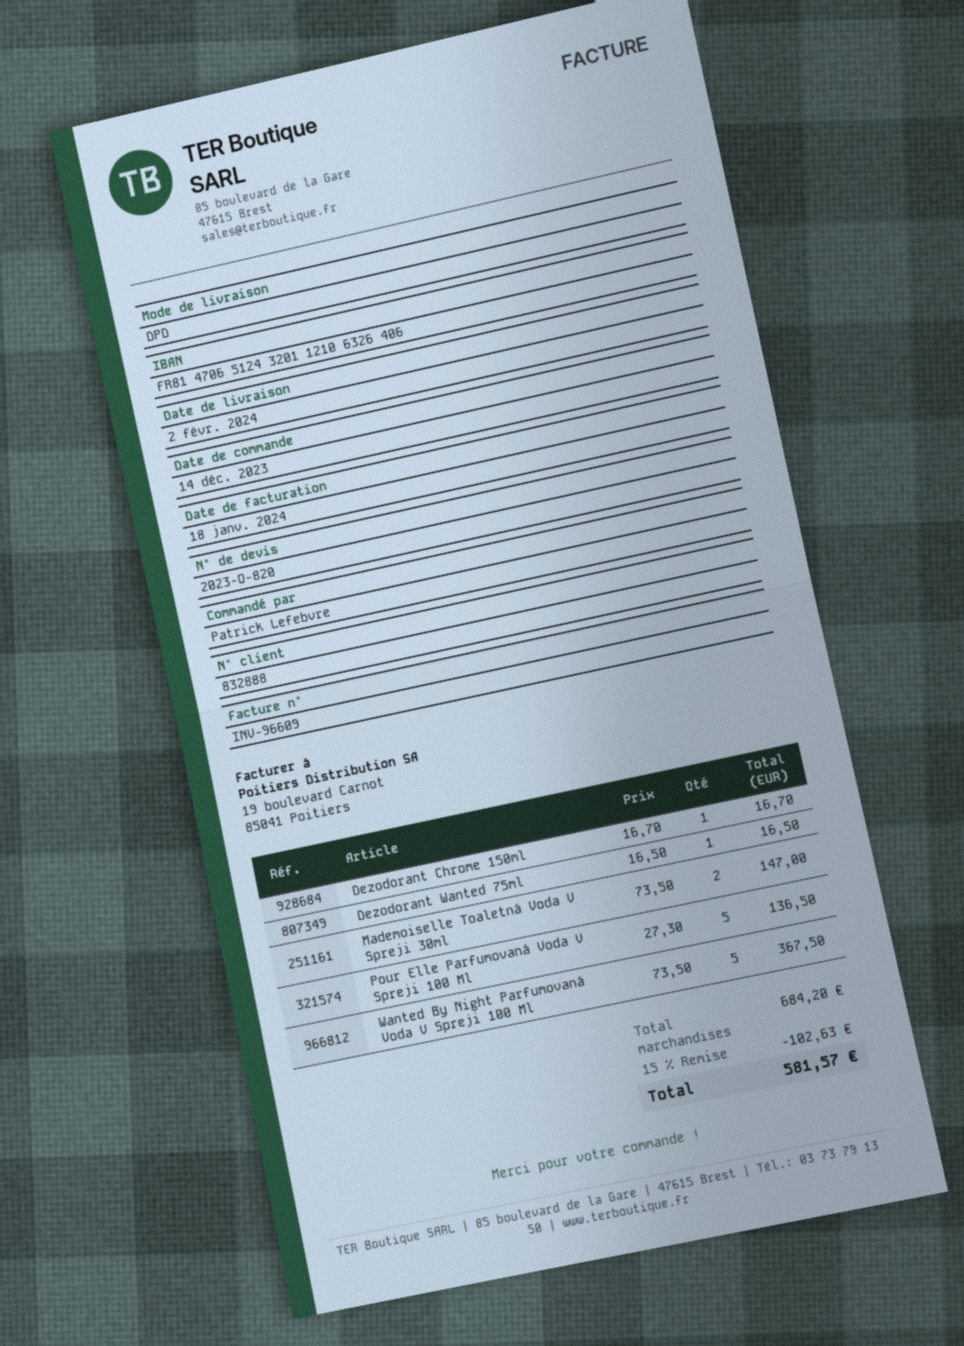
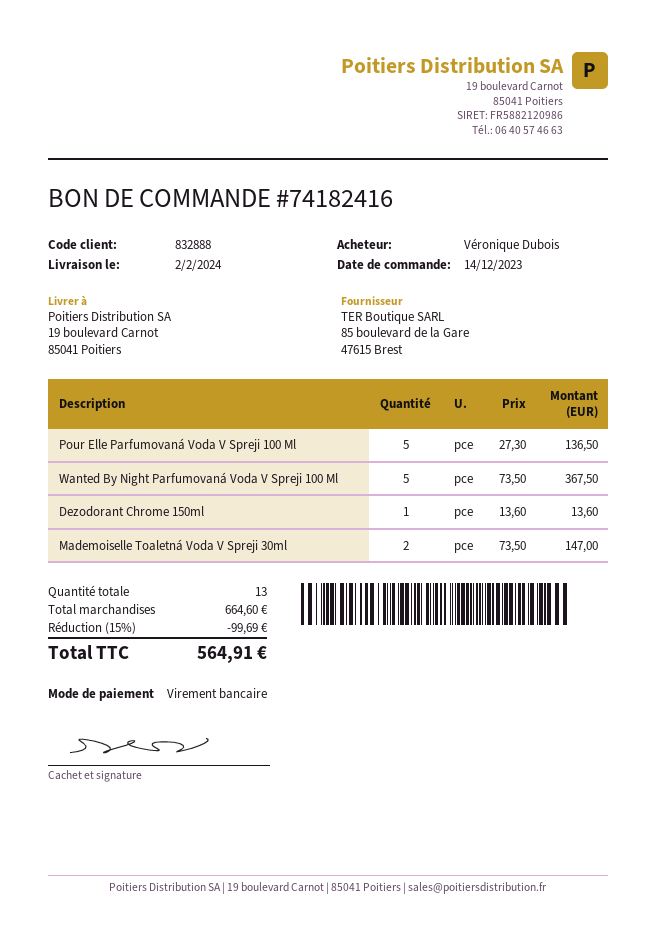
ordered by: Patrick Lefebvre -> Véronique Dubois
Dezodorant Chrome 150ml: 1 x 16.70 = 16.70 -> 1 x 13.60 = 13.60
Dezodorant Wanted 75ml: 1 x 16.50 = 16.50 -> none
subtotal: 684.20 -> 664.60
discount: 15% = 102.63 -> 15% = 99.69
total: 581.57 -> 564.91

